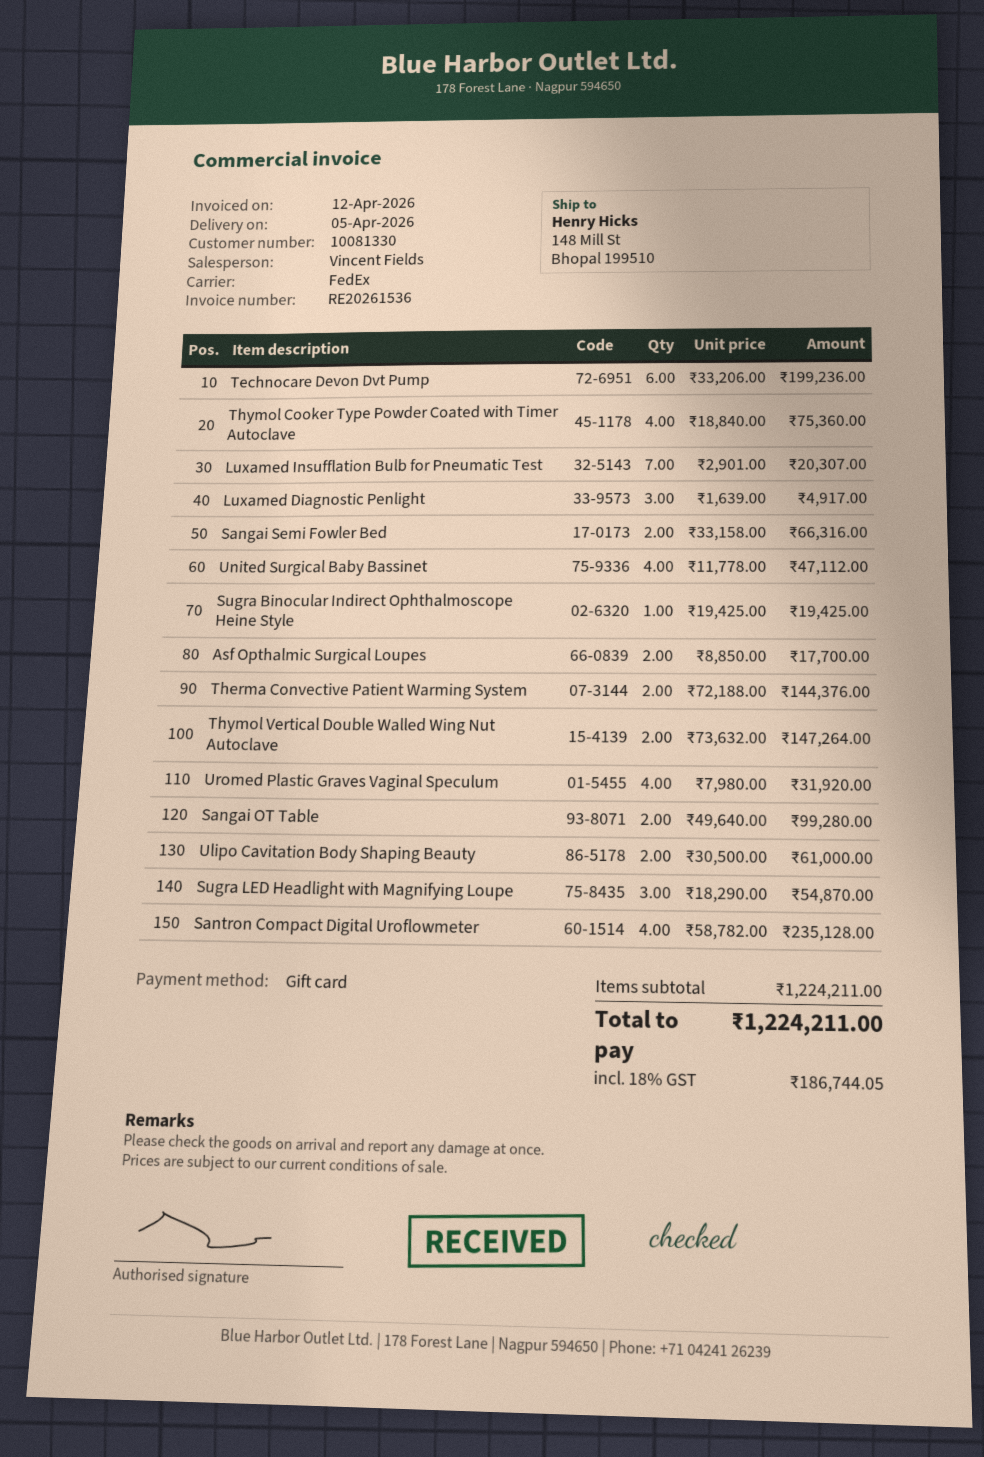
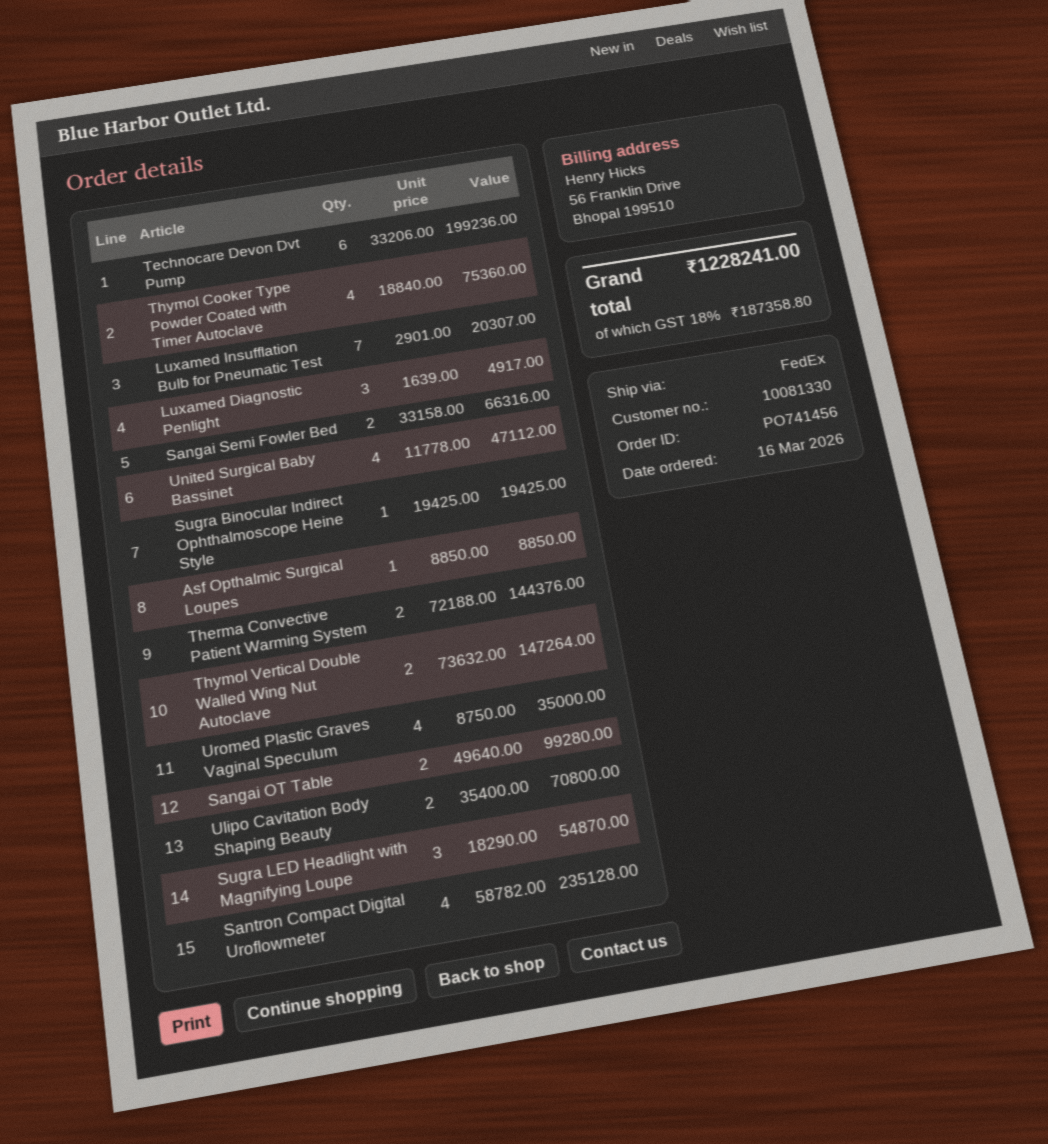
Asf Opthalmic Surgical Loupes: 2 x 8850.00 = 17700.00 -> 1 x 8850.00 = 8850.00
Uromed Plastic Graves Vaginal Speculum: 4 x 7980.00 = 31920.00 -> 4 x 8750.00 = 35000.00
Ulipo Cavitation Body Shaping Beauty: 2 x 30500.00 = 61000.00 -> 2 x 35400.00 = 70800.00
tax: 18% = 186744.05 -> 18% = 187358.80
total: 1224211.00 -> 1228241.00

